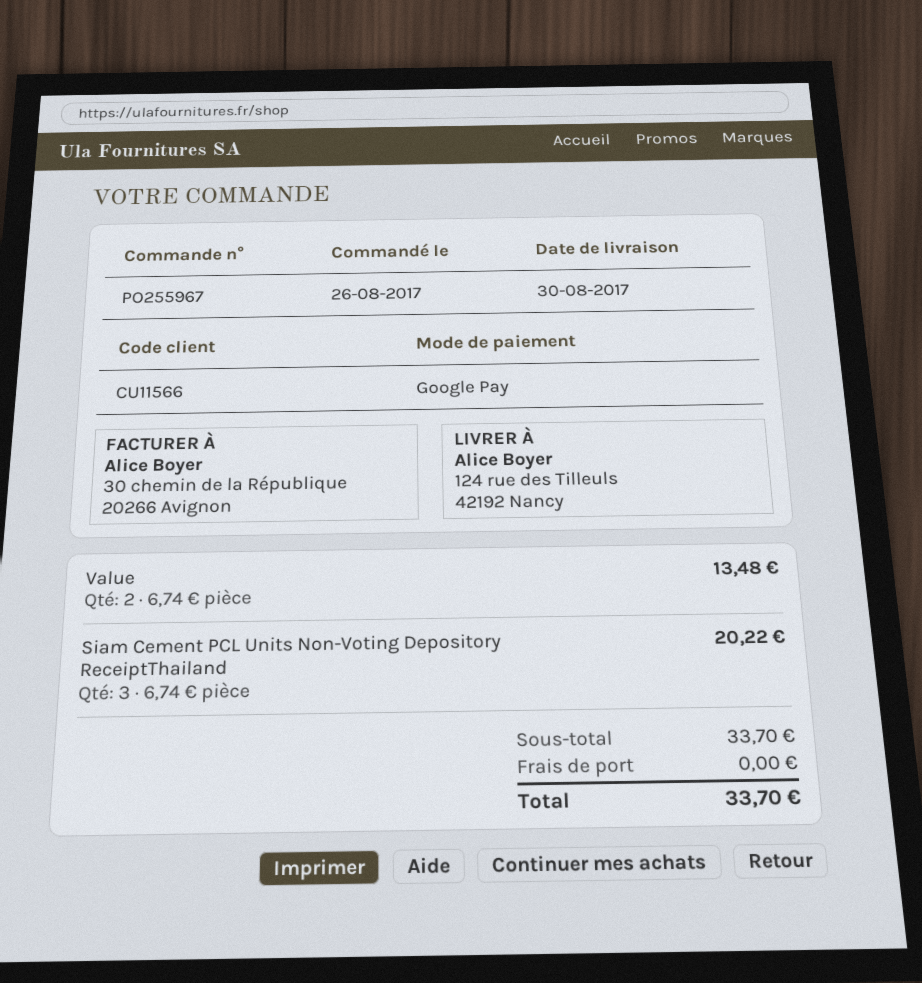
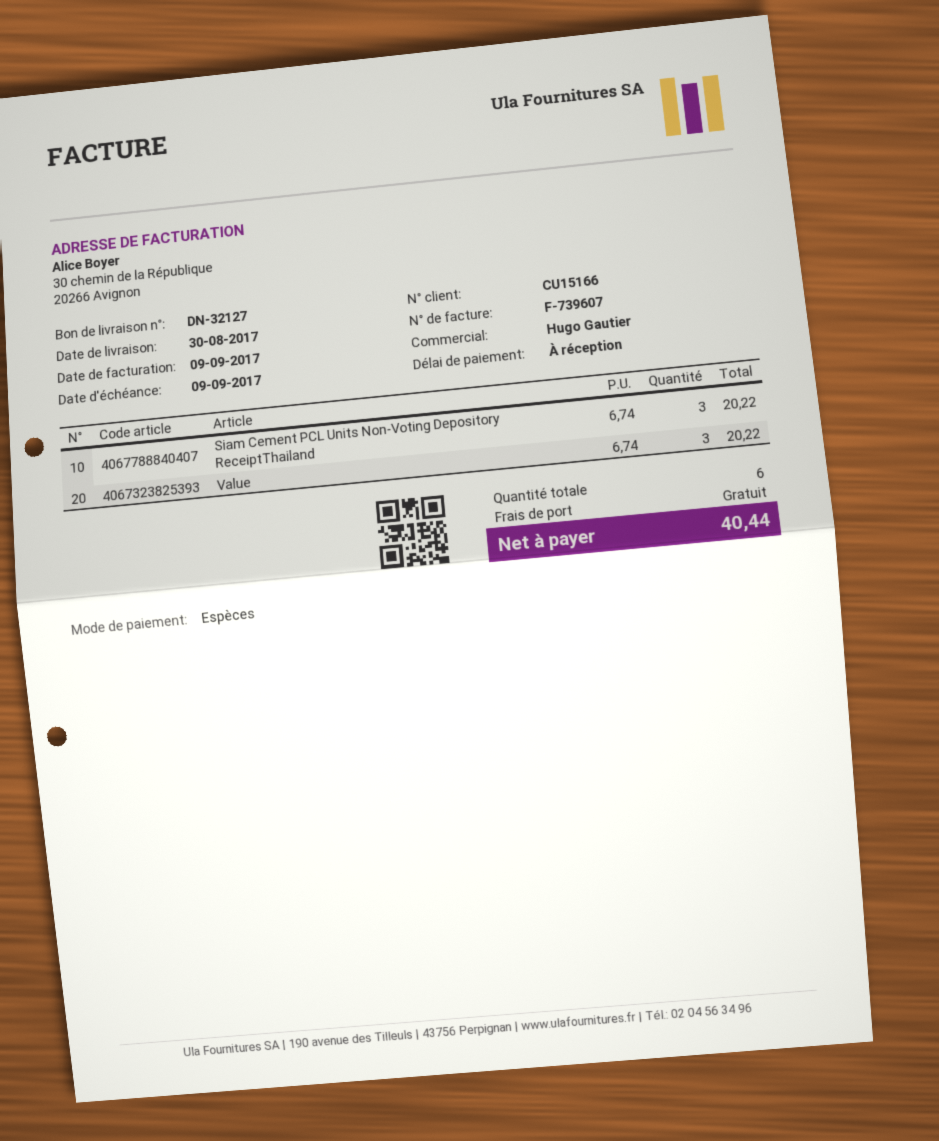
customer number: CU11566 -> CU15166
payment method: Google Pay -> cash
Value: 2 x 6.74 = 13.48 -> 3 x 6.74 = 20.22
total: 33.70 -> 40.44

